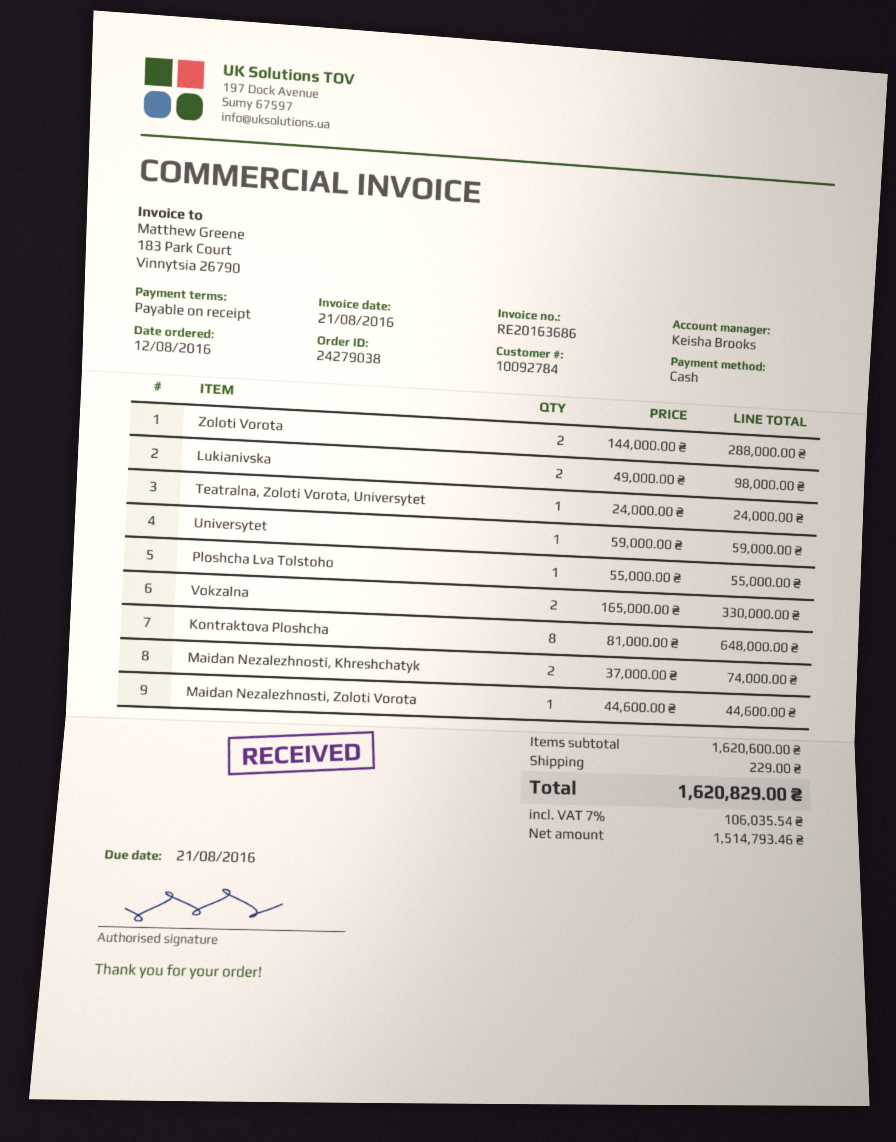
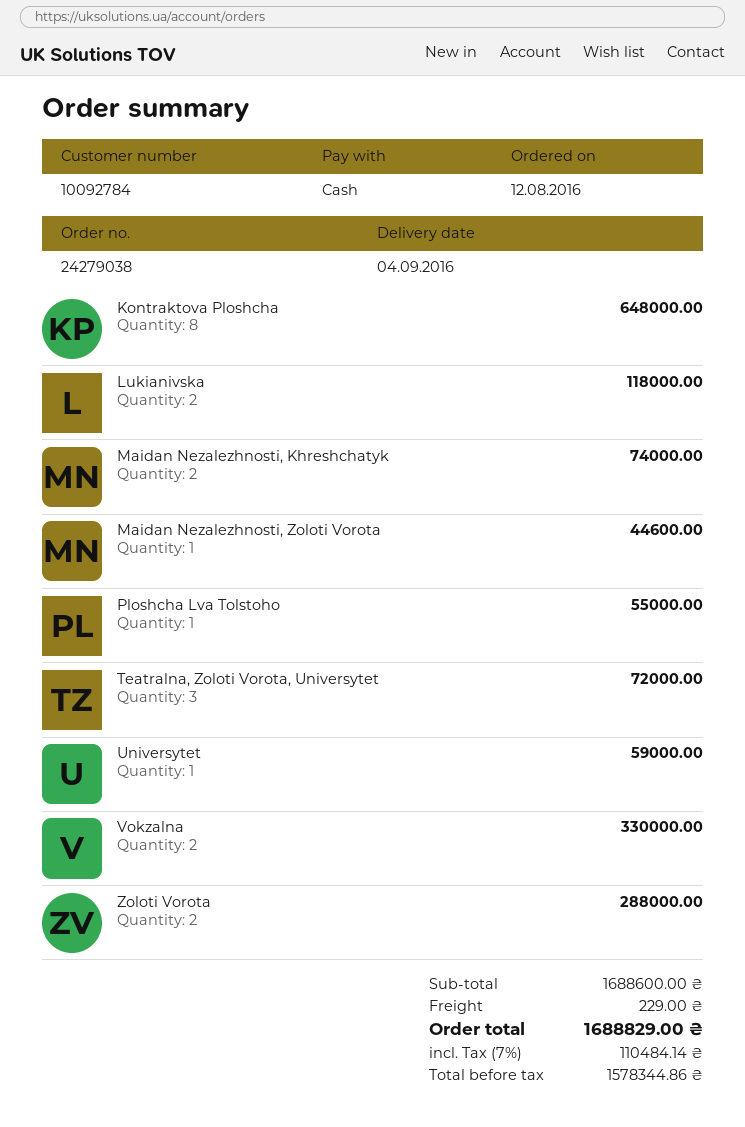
Lukianivska: 2 for 98000.00 -> 2 for 118000.00
Teatralna, Zoloti Vorota, Universytet: 1 for 24000.00 -> 3 for 72000.00
subtotal: 1620600.00 -> 1688600.00
net: 1514793.46 -> 1578344.86
tax: 7% = 106035.54 -> 7% = 110484.14
total: 1620829.00 -> 1688829.00

